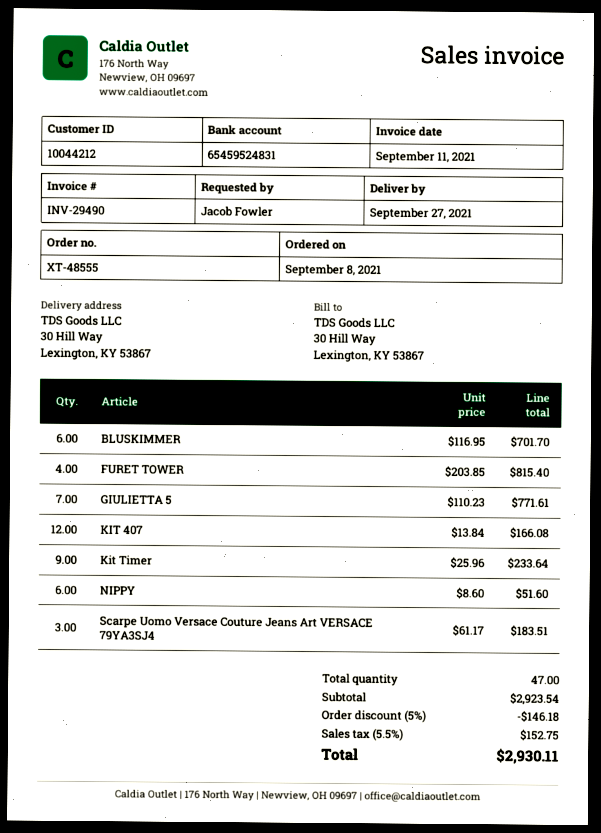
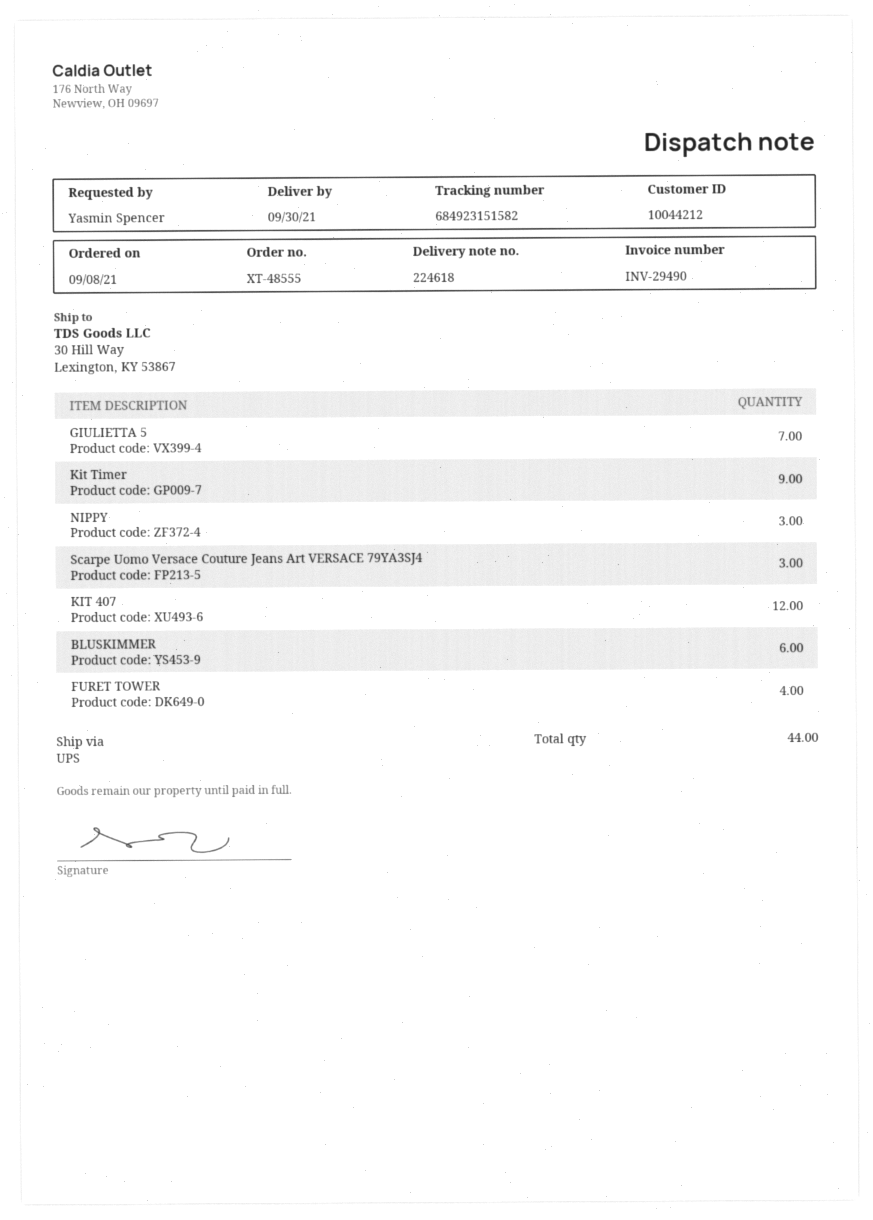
delivery date: 2021-09-27 -> 2021-09-30
ordered by: Jacob Fowler -> Yasmin Spencer
NIPPY: 6 -> 3
total quantity: 47 -> 44

